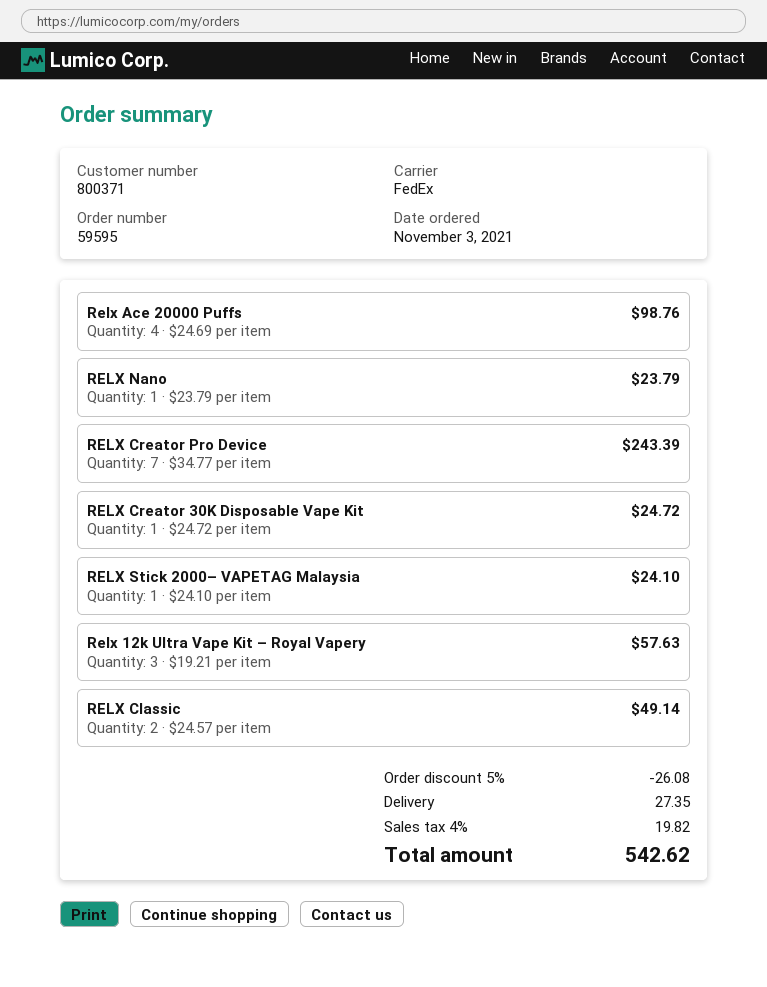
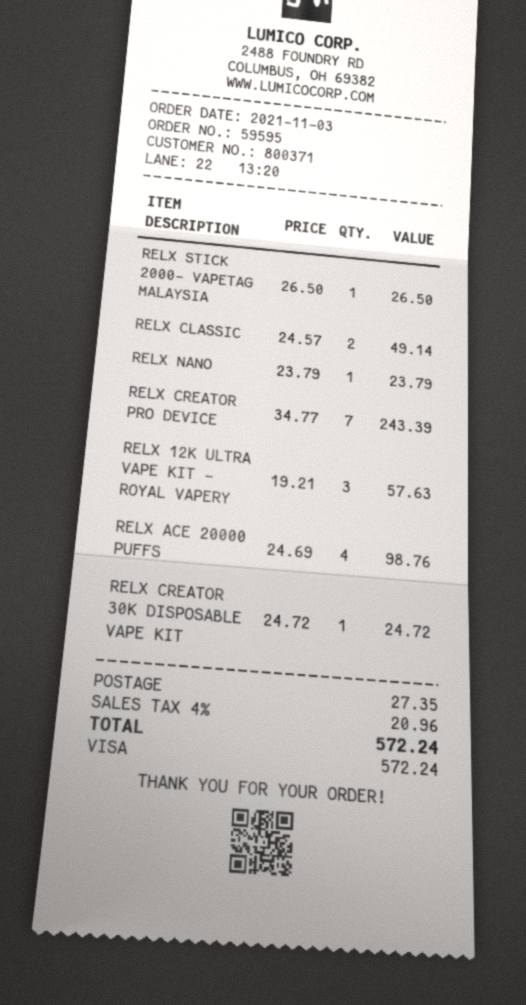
RELX Stick 2000– VAPETAG Malaysia: 1 x 24.10 = 24.10 -> 1 x 26.50 = 26.50
discount: 5% = 26.08 -> none
tax: 4% = 19.82 -> 4% = 20.96
total: 542.62 -> 572.24

